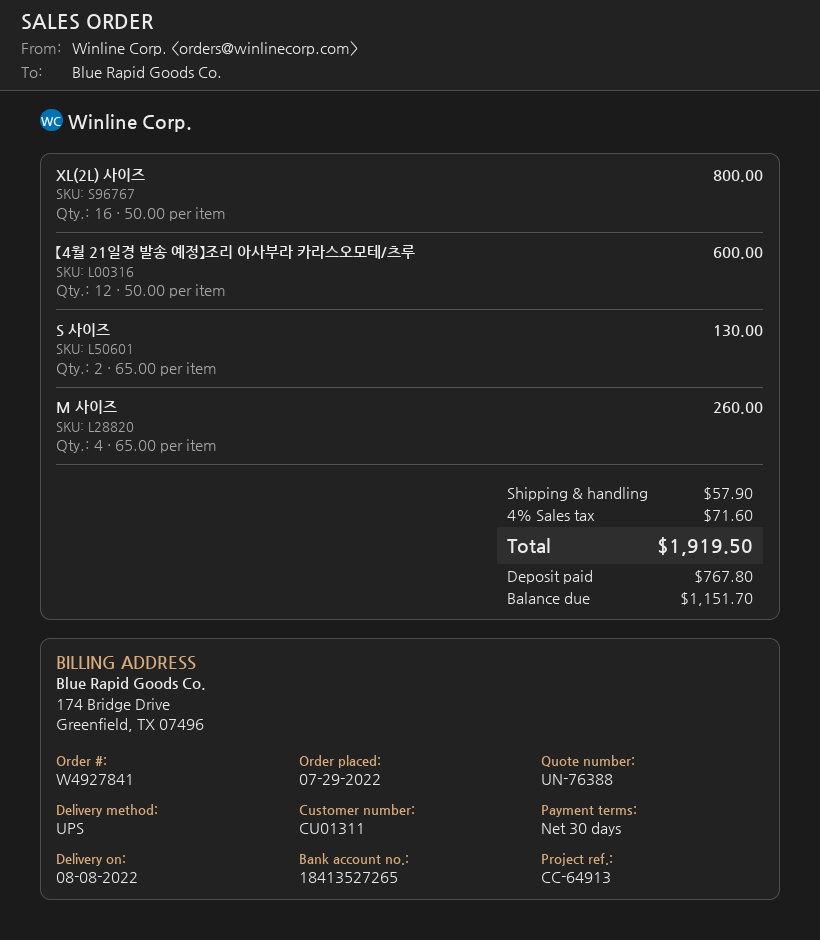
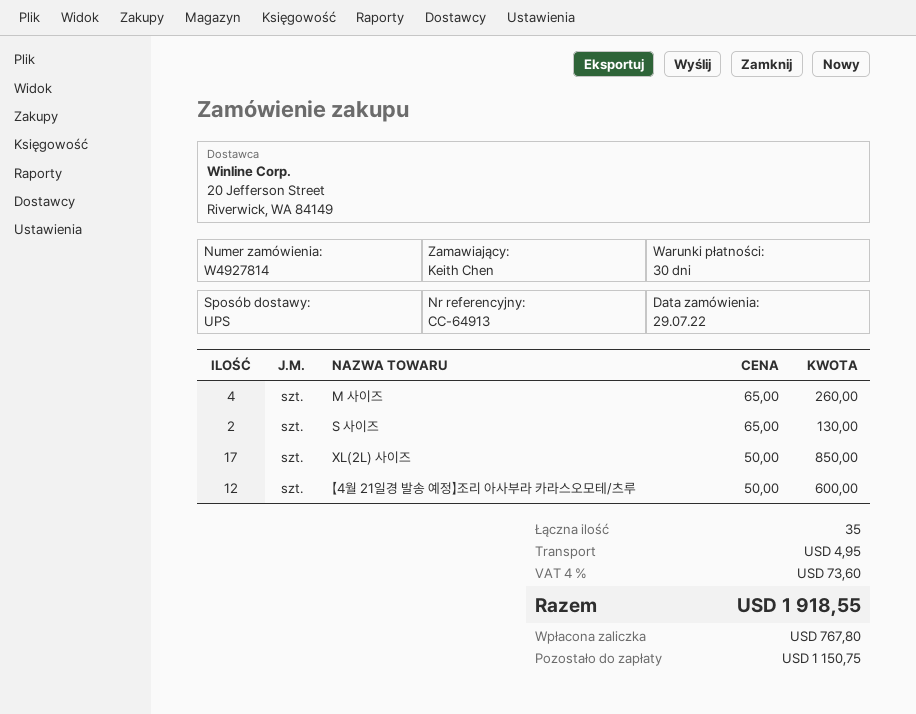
order number: W4927841 -> W4927814
XL(2L) 사이즈: 16 x 50.00 = 800.00 -> 17 x 50.00 = 850.00
shipping: 57.90 -> 4.95
tax: 4% = 71.60 -> 4% = 73.60
total: 1919.50 -> 1918.55
balance: 1151.70 -> 1150.75

